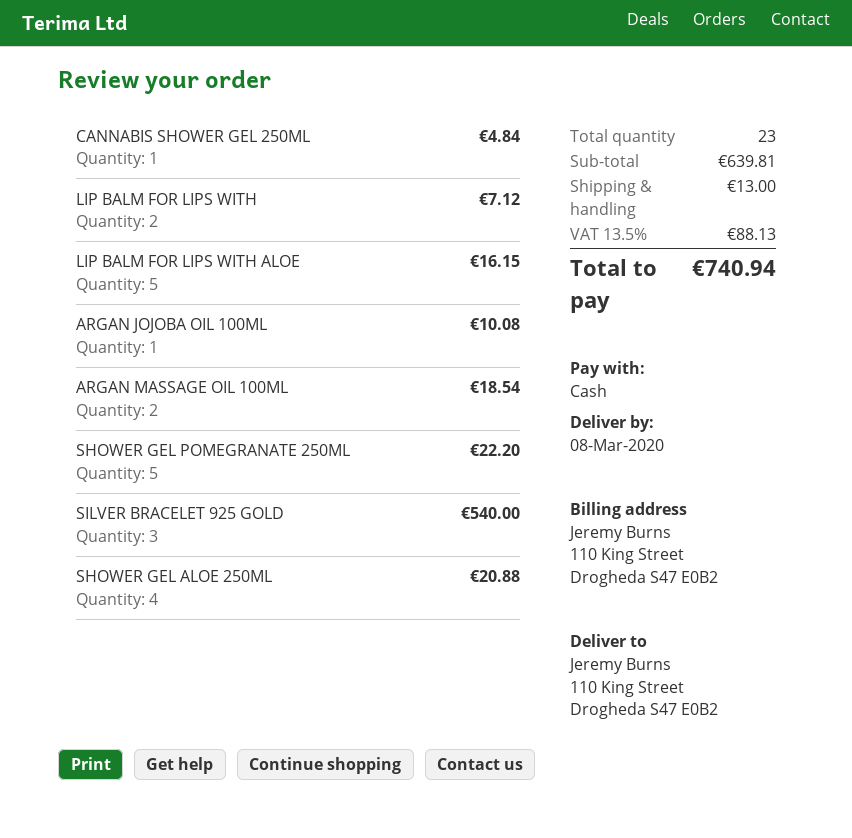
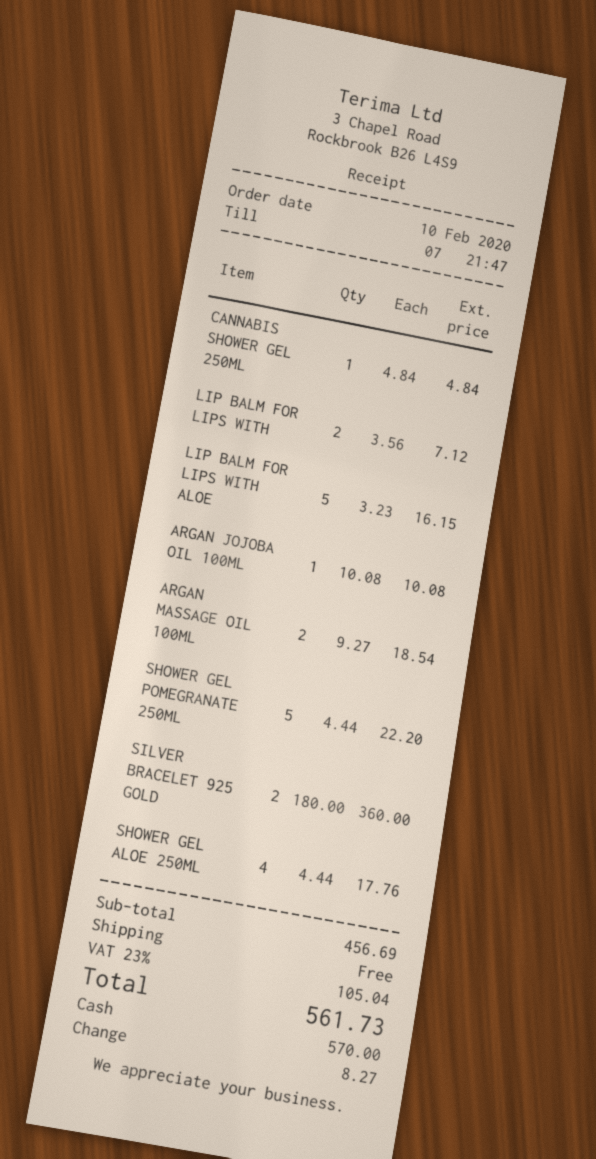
SILVER BRACELET 925 GOLD: 3 for 540.00 -> 2 for 360.00
SHOWER GEL ALOE 250ML: 4 for 20.88 -> 4 for 17.76
subtotal: 639.81 -> 456.69
shipping: 13.00 -> 0.00
tax: 13.5% = 88.13 -> 23% = 105.04
total: 740.94 -> 561.73

